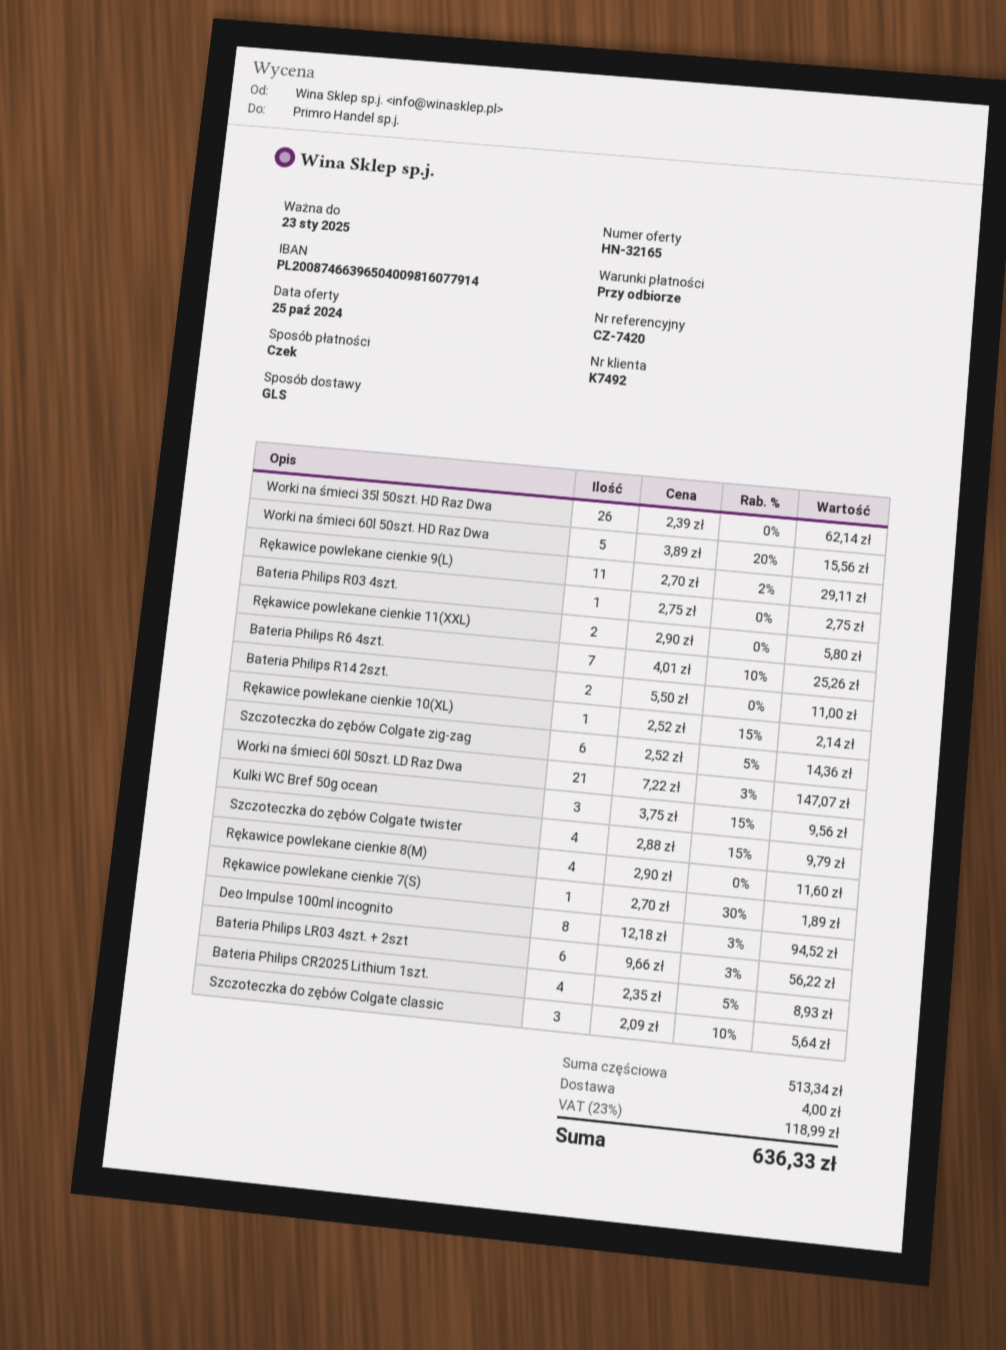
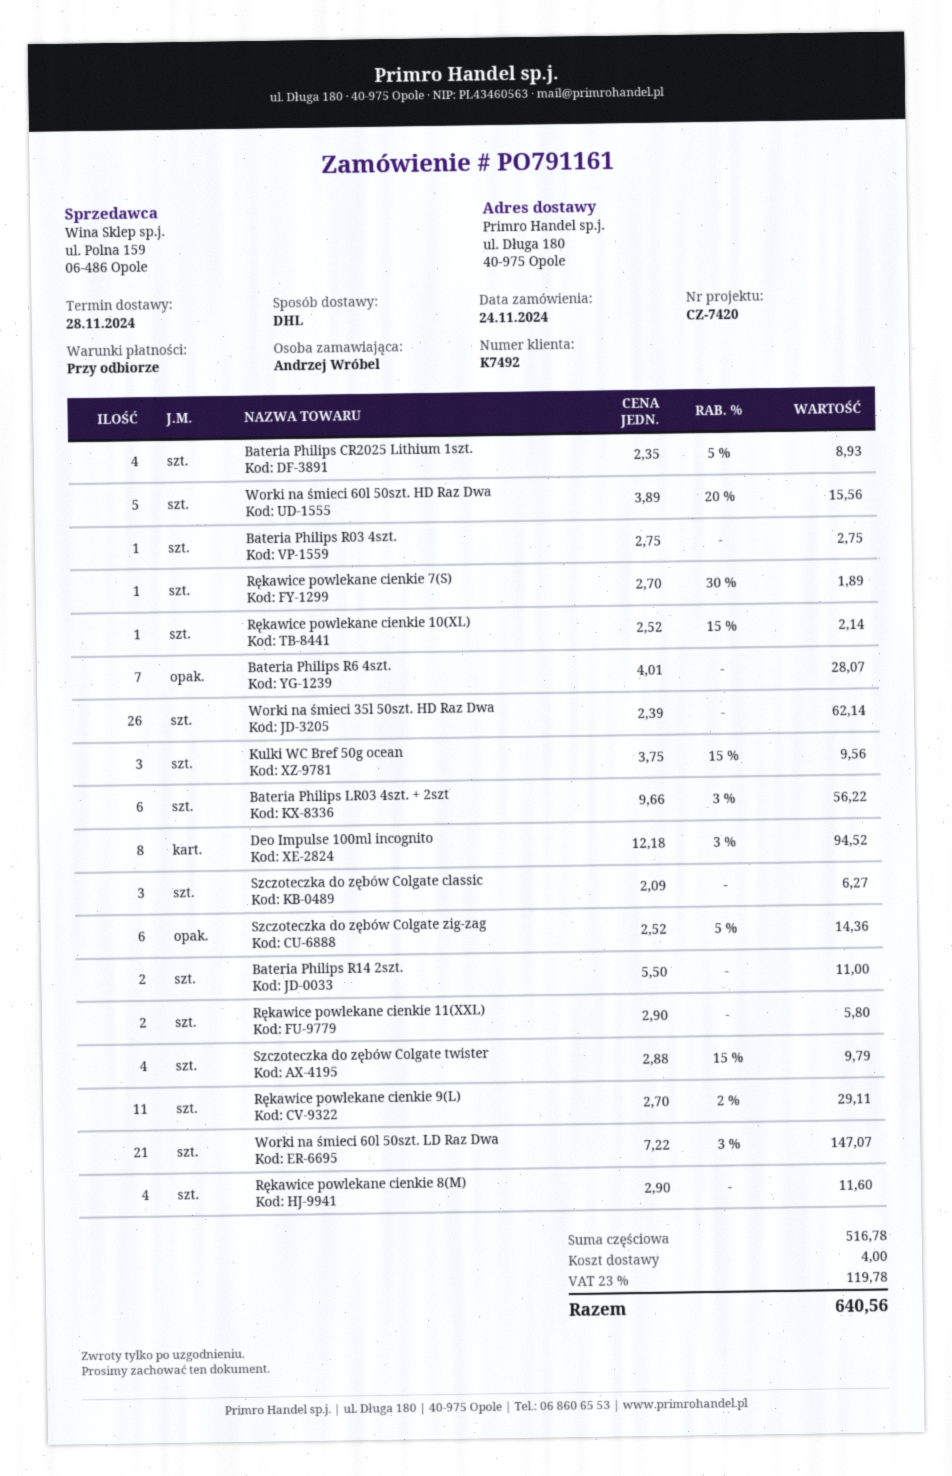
shipping method: GLS -> DHL
Bateria Philips R6 4szt.: 7 x 4.01 - 10% = 25.26 -> 7 x 4.01 = 28.07
Szczoteczka do zębów Colgate classic: 3 x 2.09 - 10% = 5.64 -> 3 x 2.09 = 6.27
subtotal: 513.34 -> 516.78
tax: 23% = 118.99 -> 23% = 119.78
total: 636.33 -> 640.56

